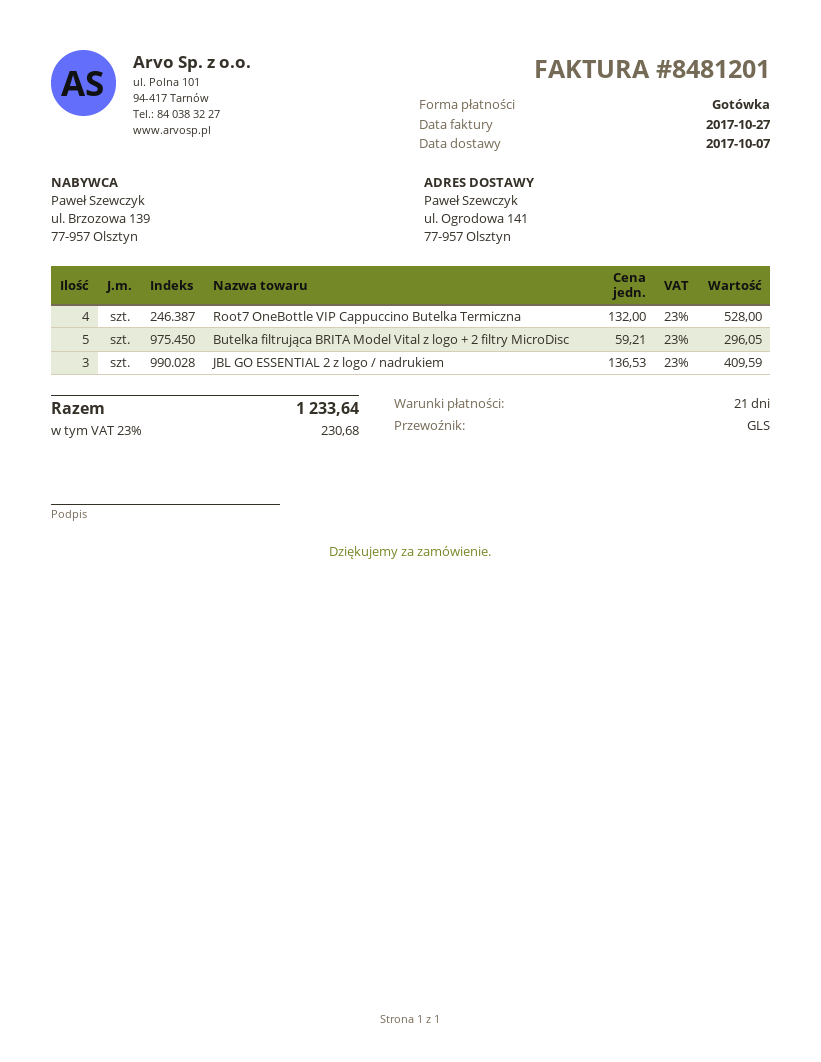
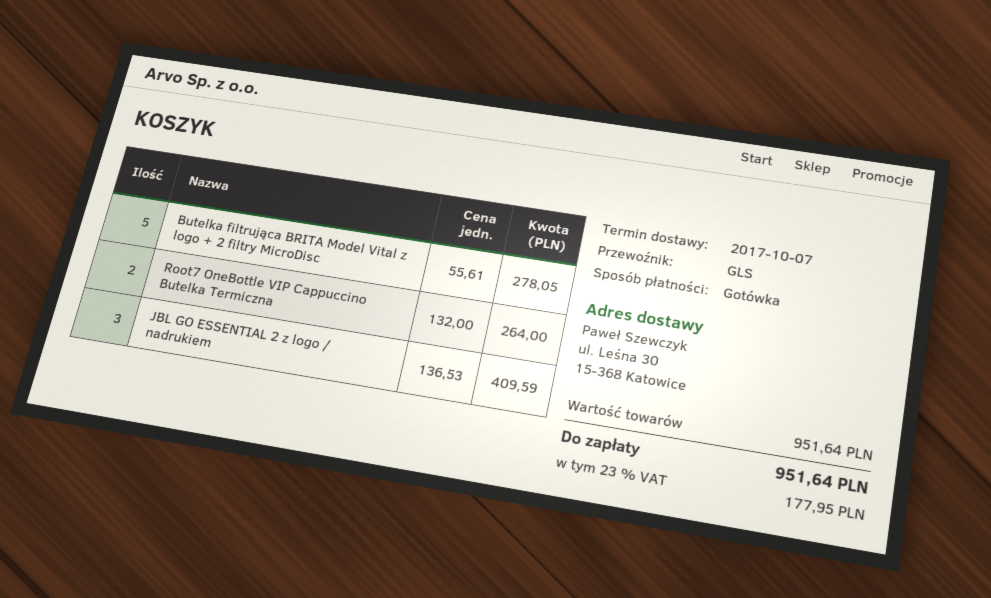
ship to: ul. Ogrodowa 141, 77-957 Olsztyn -> ul. Leśna 30, 15-368 Katowice
Root7 OneBottle VIP Cappuccino Butelka Termiczna: 4 x 132.00 = 528.00 -> 2 x 132.00 = 264.00
Butelka filtrująca BRITA Model Vital z logo + 2 filtry MicroDisc: 5 x 59.21 = 296.05 -> 5 x 55.61 = 278.05
tax: 23% = 230.68 -> 23% = 177.95
total: 1233.64 -> 951.64

